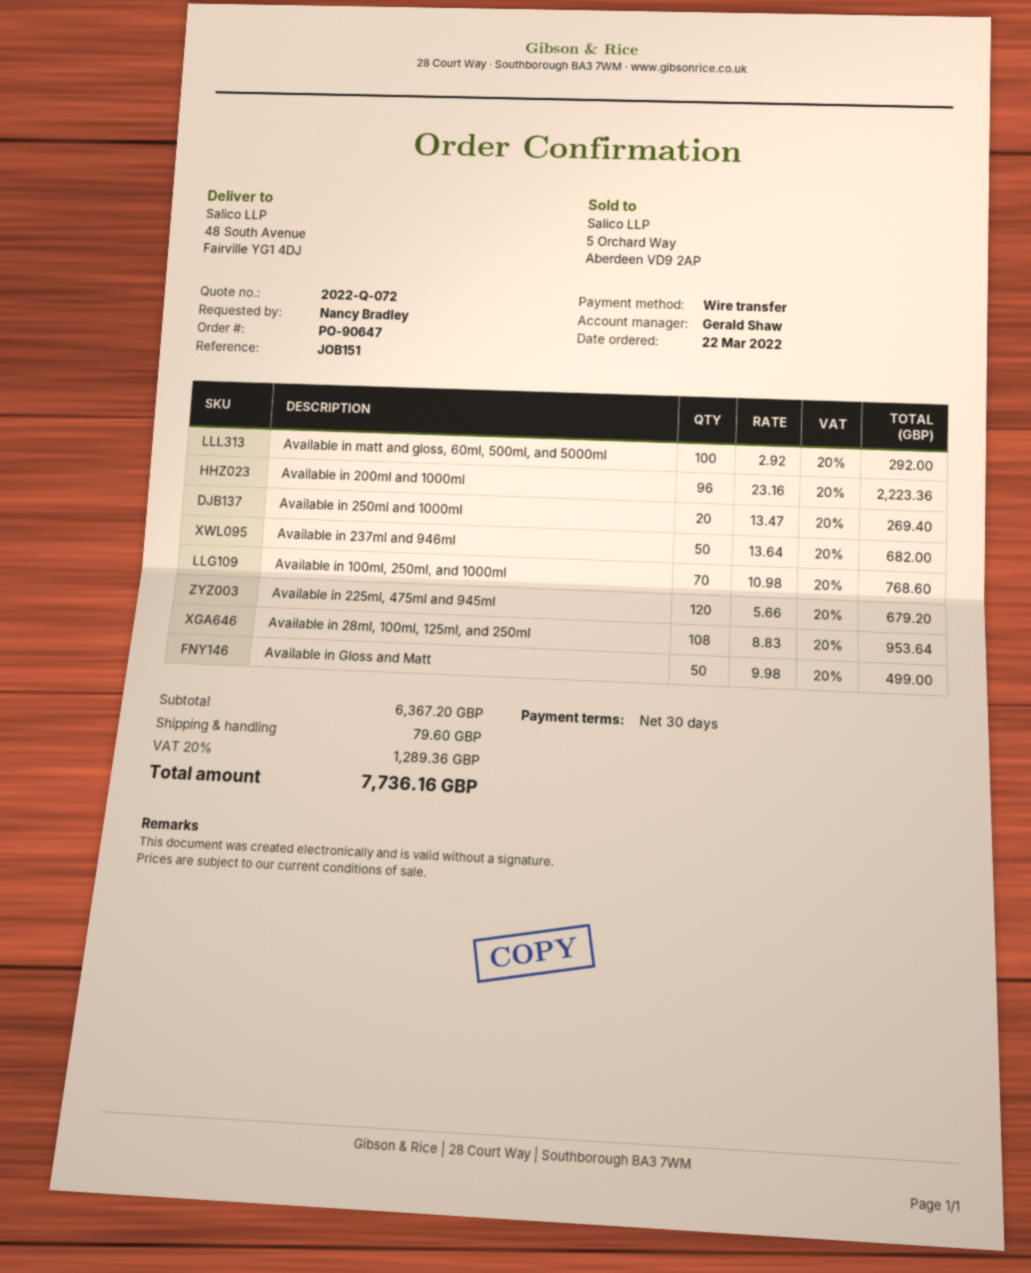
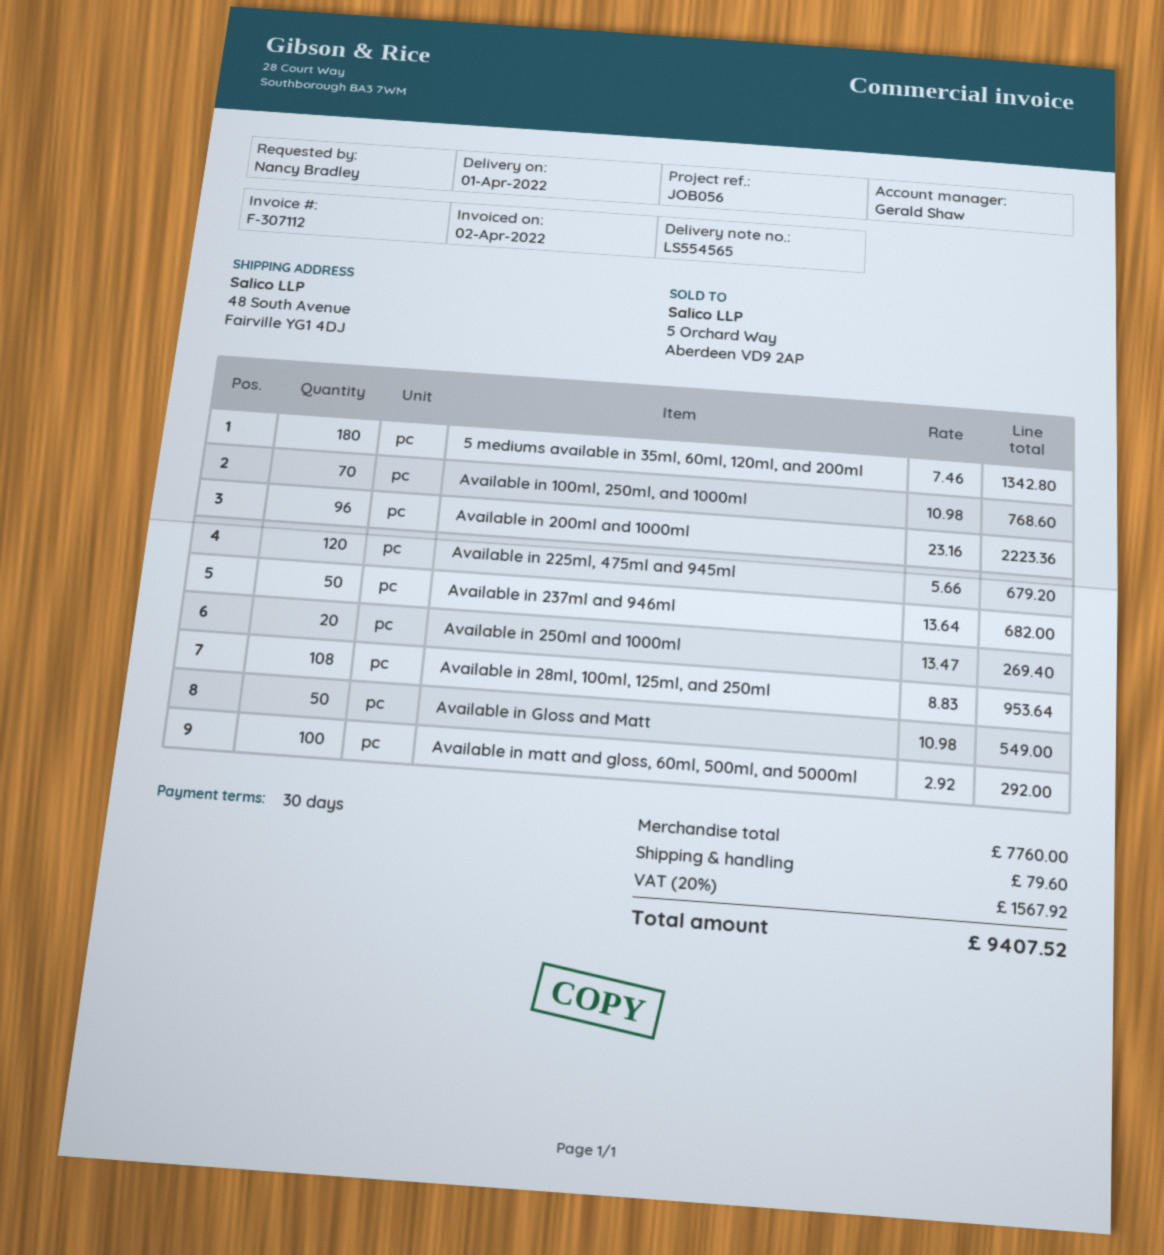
reference: JOB151 -> JOB056
Available in Gloss and Matt: 50 x 9.98 = 499.00 -> 50 x 10.98 = 549.00
5 mediums available in 35ml, 60ml, 120ml, and 200ml: none -> 180 x 7.46 = 1342.80
subtotal: 6367.20 -> 7760.00
tax: 20% = 1289.36 -> 20% = 1567.92
total: 7736.16 -> 9407.52

